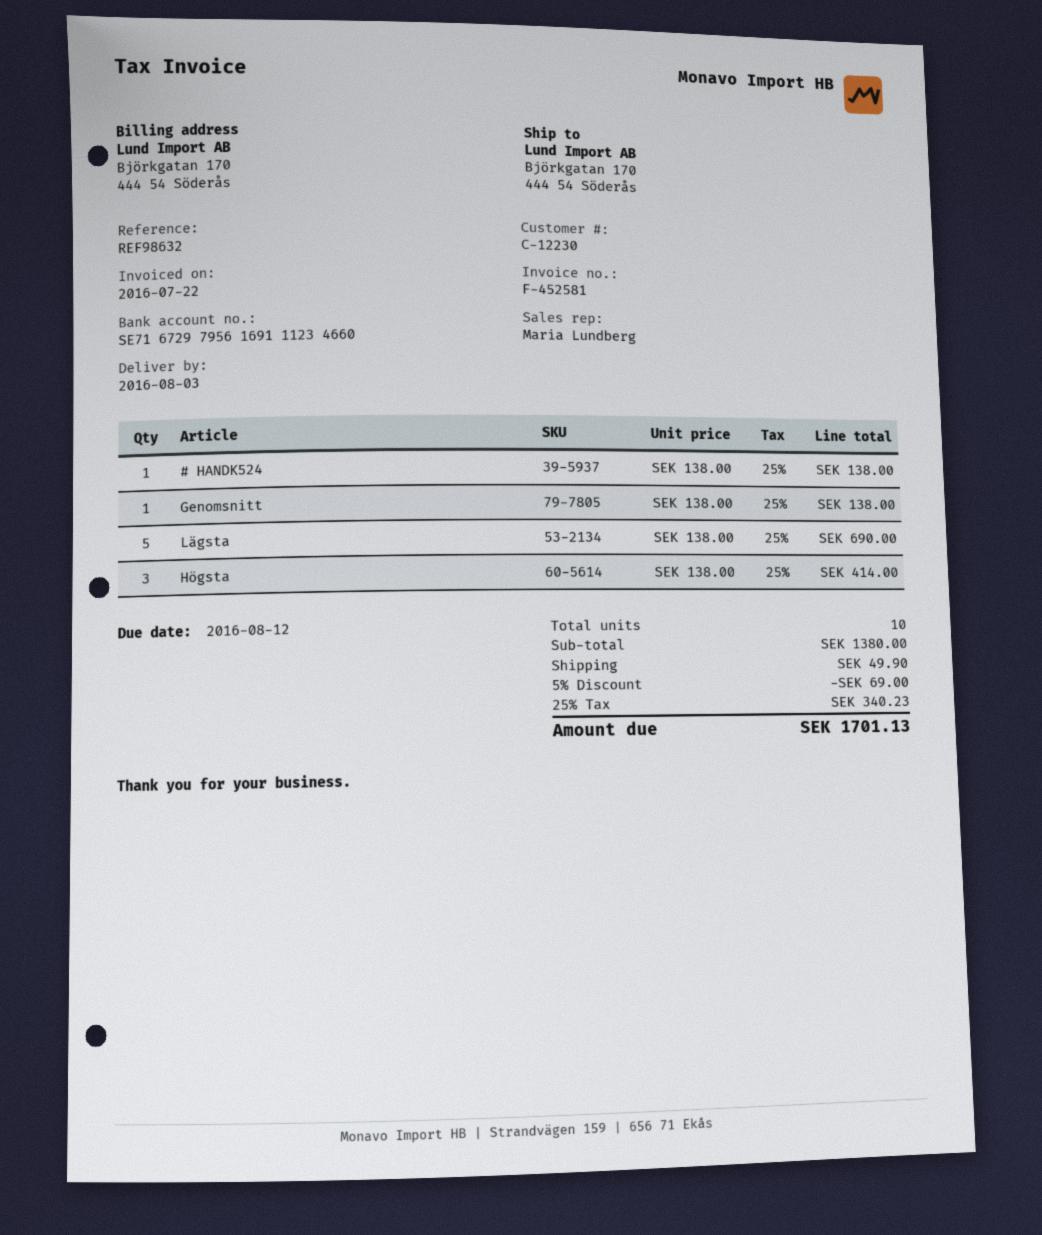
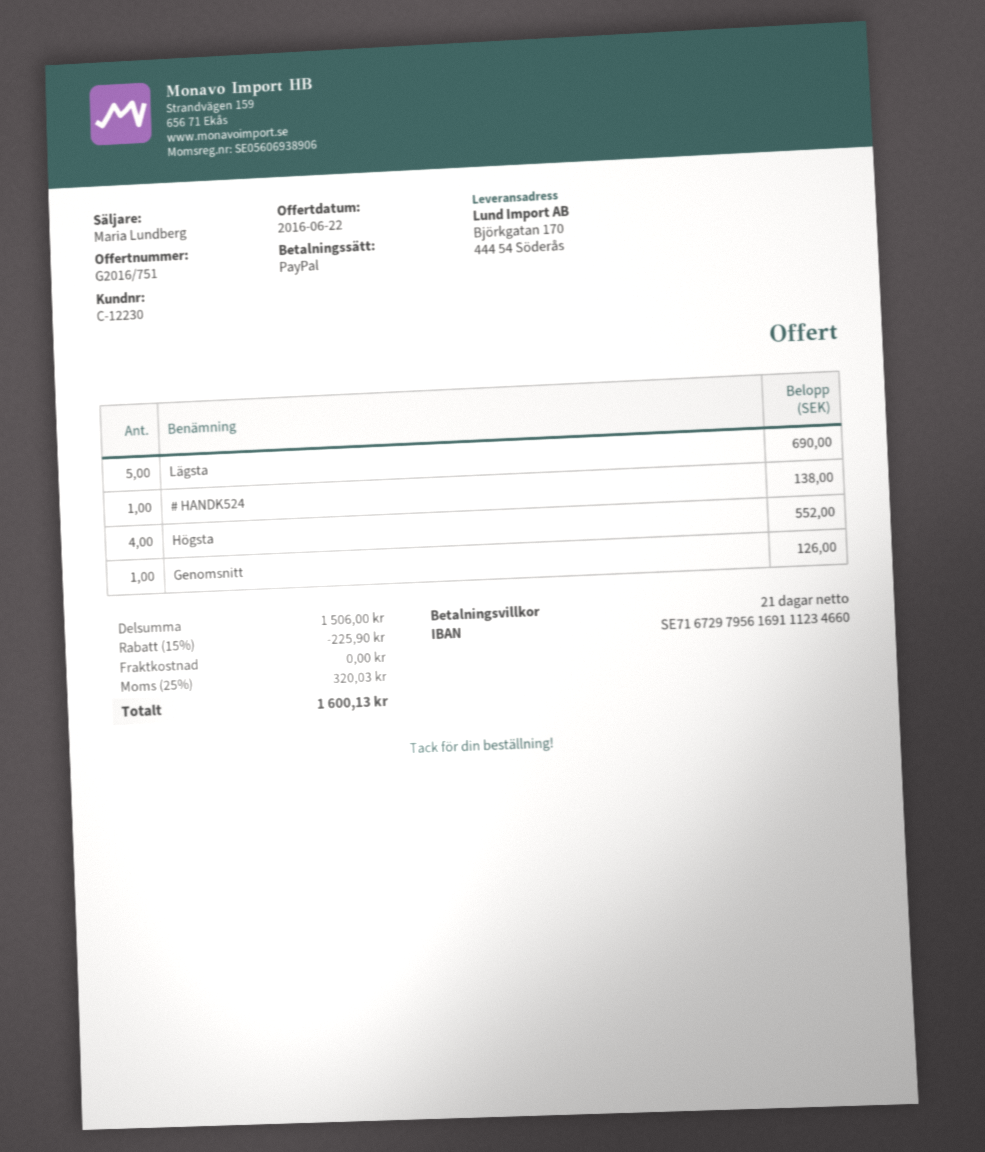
Genomsnitt: 1 for 138.00 -> 1 for 126.00
Högsta: 3 for 414.00 -> 4 for 552.00
subtotal: 1380.00 -> 1506.00
discount: 5% = 69.00 -> 15% = 225.90
shipping: 49.90 -> 0.00
tax: 25% = 340.23 -> 25% = 320.03
total: 1701.13 -> 1600.13

